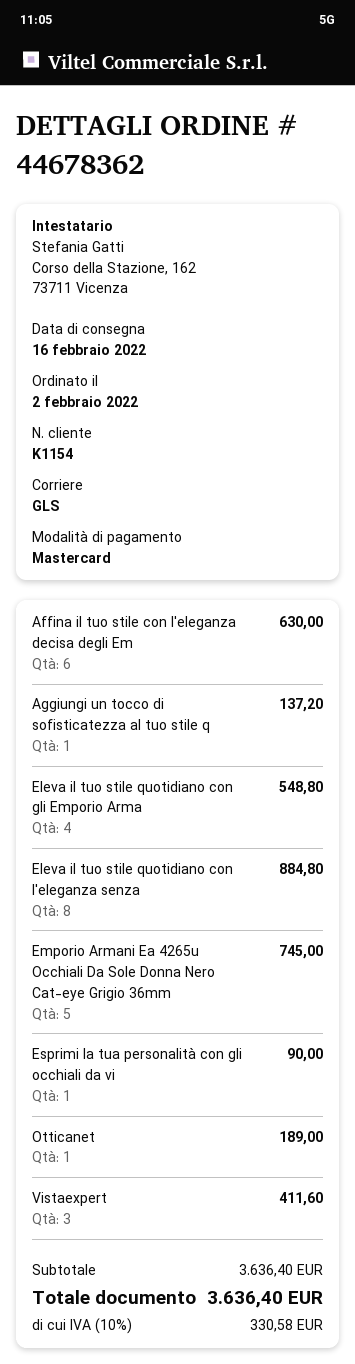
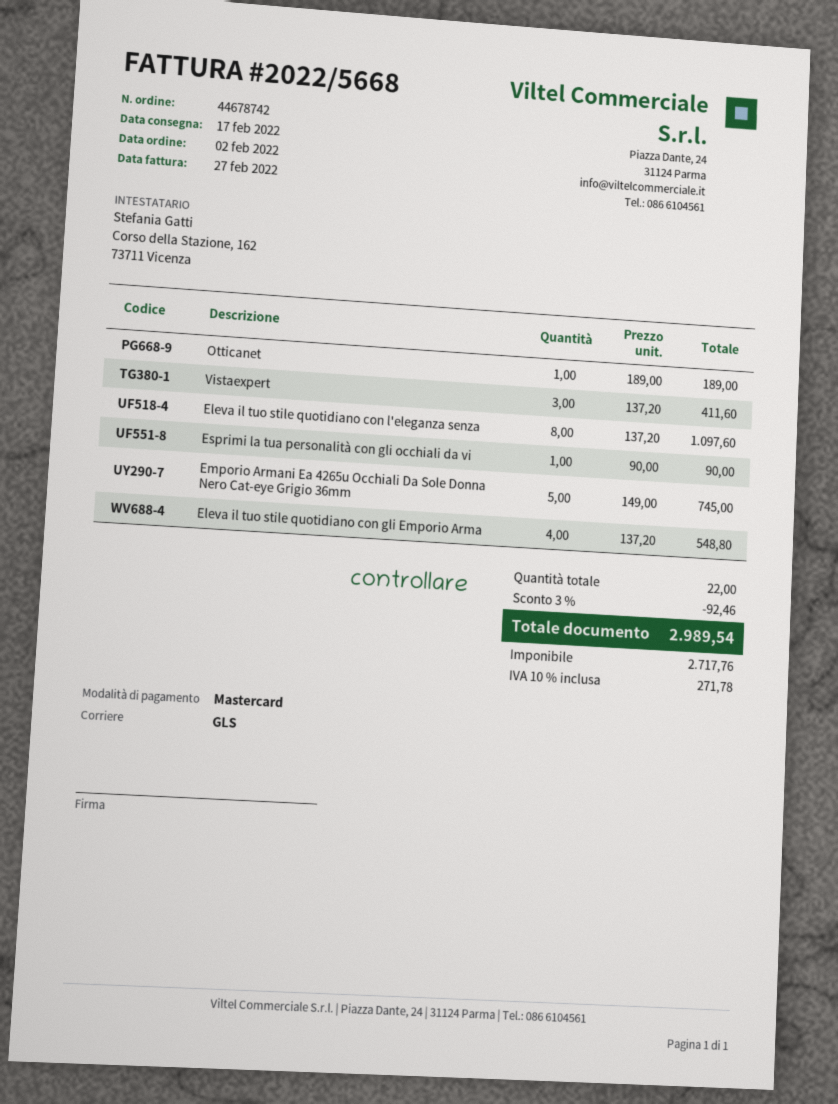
order number: 44678362 -> 44678742
delivery date: 2022-02-16 -> 2022-02-17
Affina il tuo stile con l'eleganza decisa degli Em: 6 for 630.00 -> none
Aggiungi un tocco di sofisticatezza al tuo stile q: 1 for 137.20 -> none
Eleva il tuo stile quotidiano con l'eleganza senza: 8 for 884.80 -> 8 for 1097.60
discount: none -> 3% = 92.46
tax: 10% = 330.58 -> 10% = 271.78
total: 3636.40 -> 2989.54

